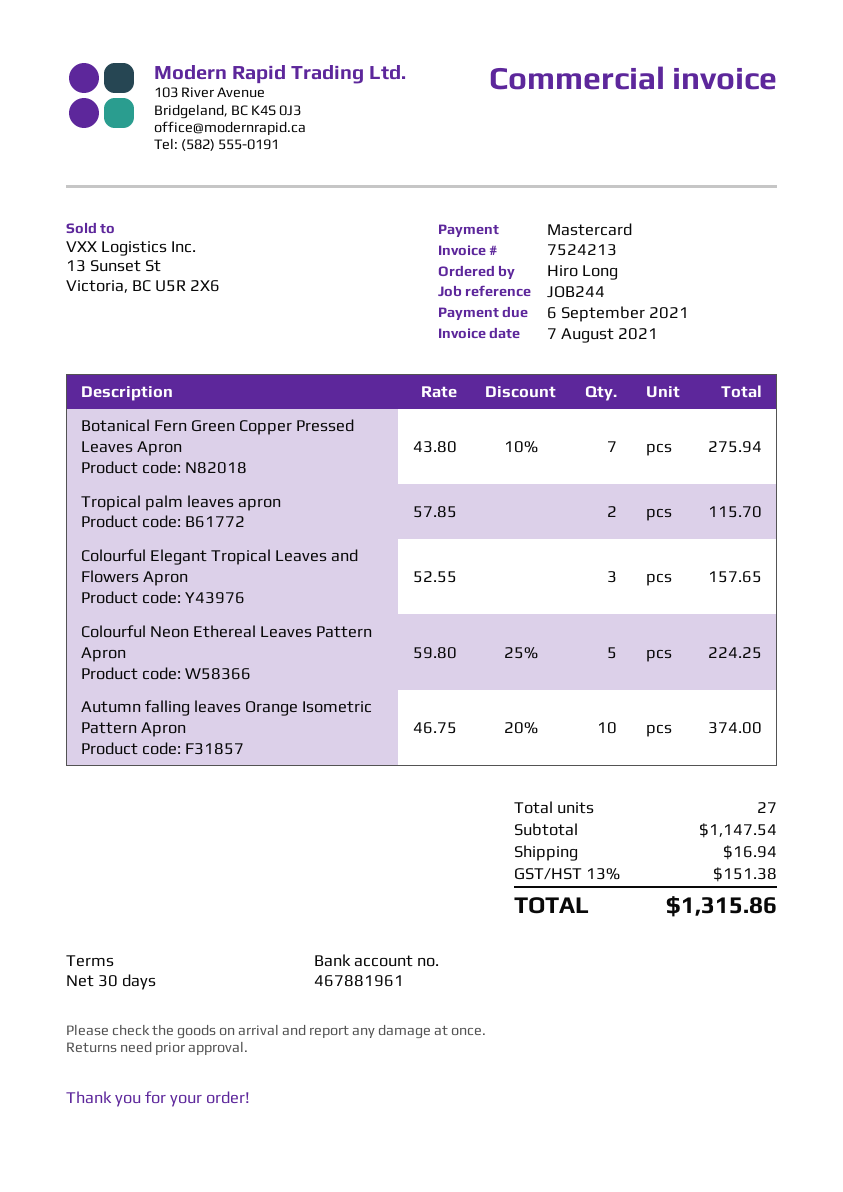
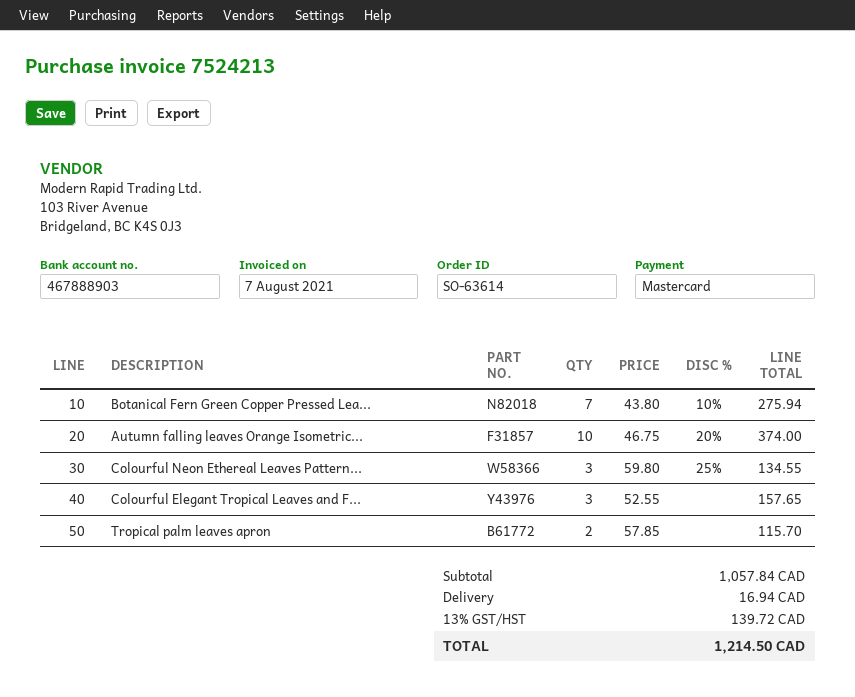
bank account: 467881961 -> 467888903
Colourful Neon Ethereal Leaves Pattern Apron: 5 x 59.80 - 25% = 224.25 -> 3 x 59.80 - 25% = 134.55
subtotal: 1147.54 -> 1057.84
tax: 13% = 151.38 -> 13% = 139.72
total: 1315.86 -> 1214.50

